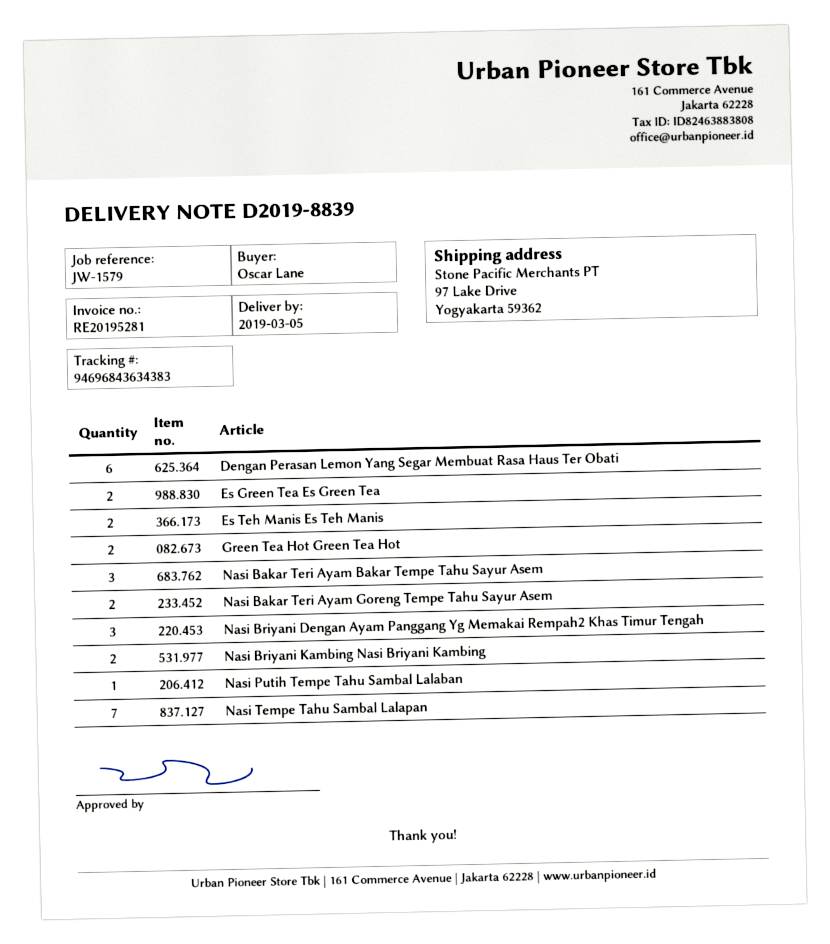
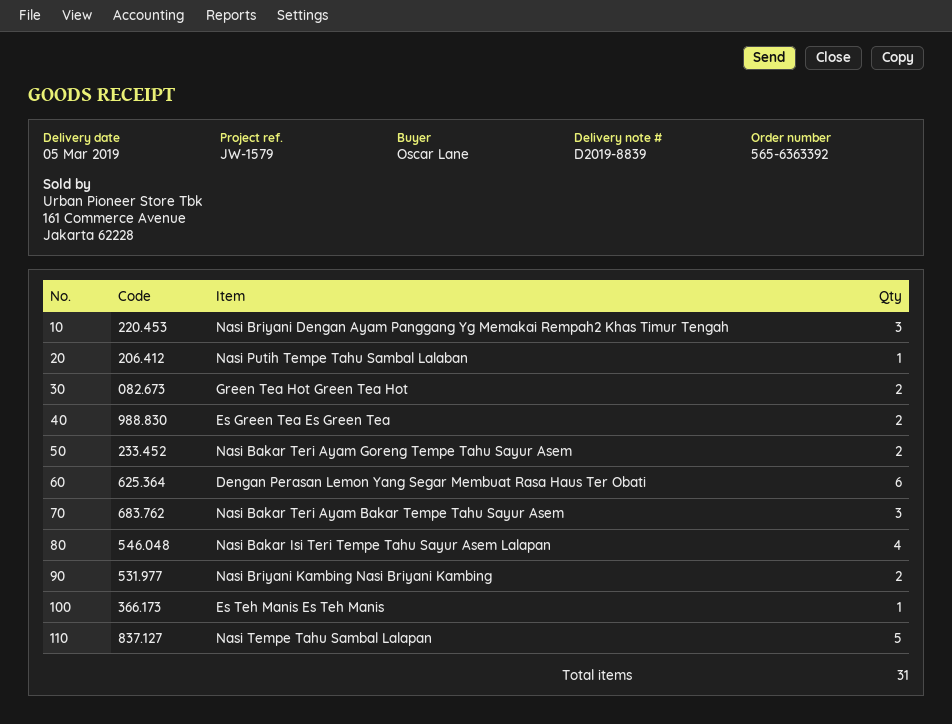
Es Teh Manis Es Teh Manis: 2 -> 1
Nasi Tempe Tahu Sambal Lalapan: 7 -> 5
Nasi Bakar Isi Teri Tempe Tahu Sayur Asem Lalapan: none -> 4

